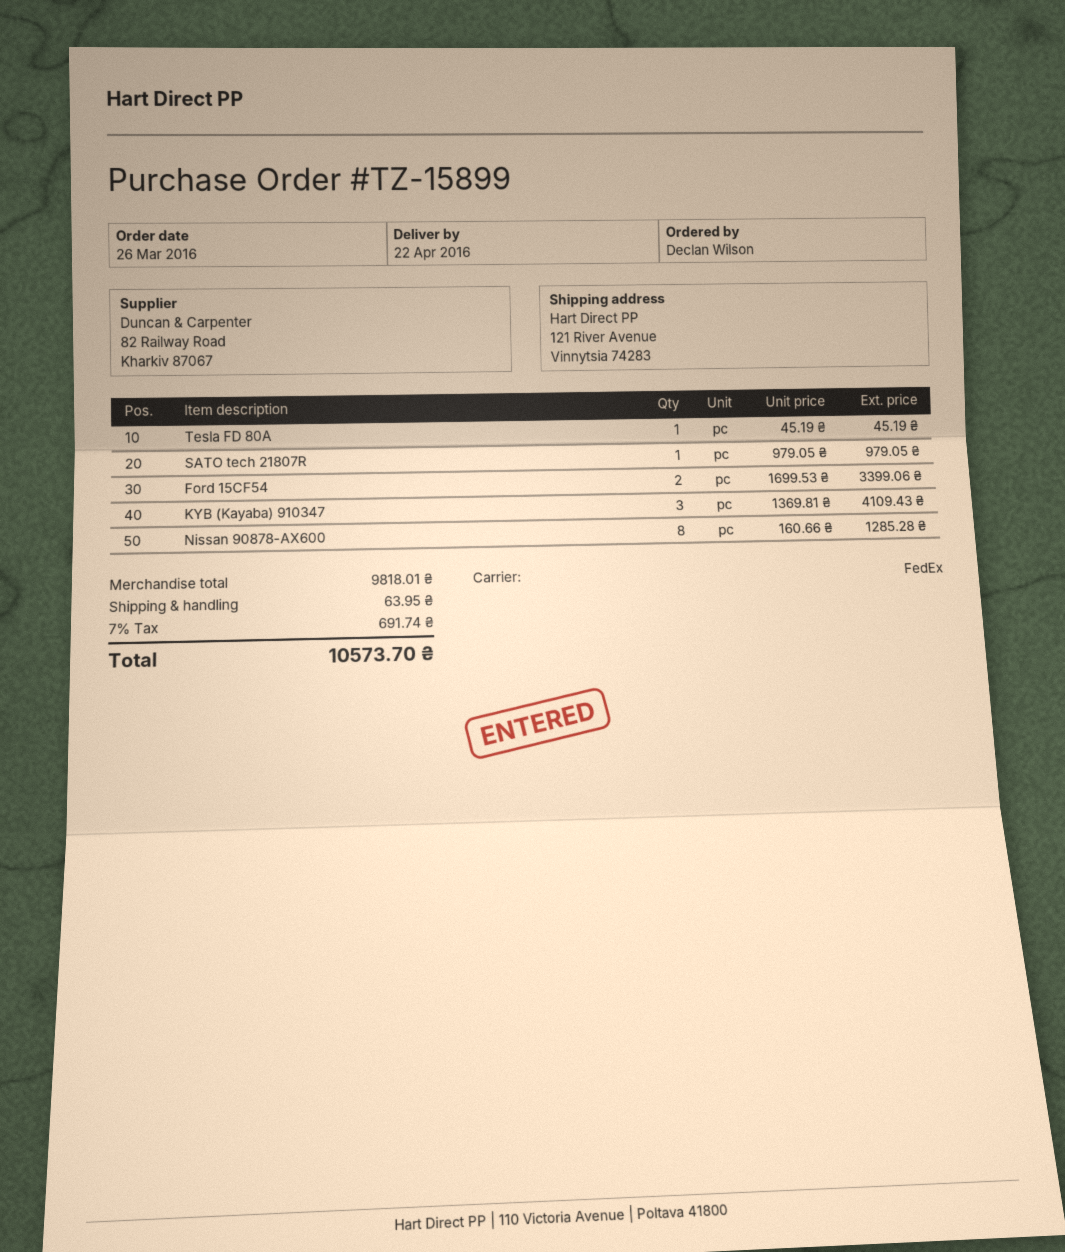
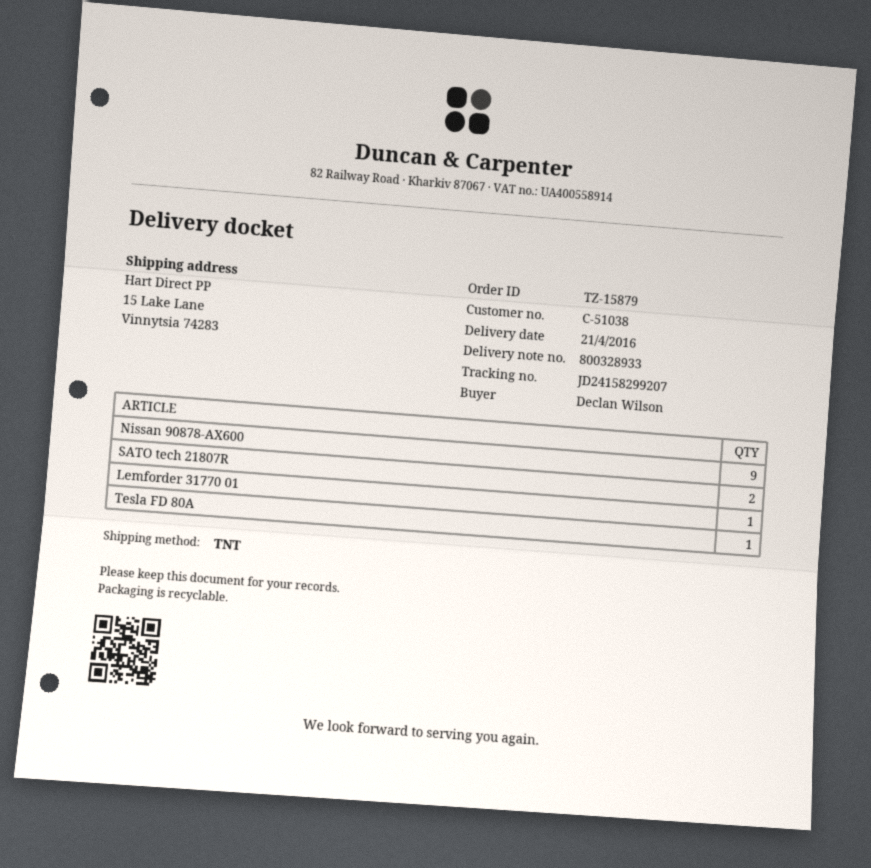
order number: TZ-15899 -> TZ-15879
delivery date: 2016-04-22 -> 2016-04-21
shipping method: FedEx -> TNT
ship to: 121 River Avenue, Vinnytsia 74283 -> 15 Lake Lane, Vinnytsia 74283
SATO tech 21807R: 1 -> 2
Ford 15CF54: 2 -> none
KYB (Kayaba) 910347: 3 -> none
Nissan 90878-AX600: 8 -> 9
Lemforder 31770 01: none -> 1

